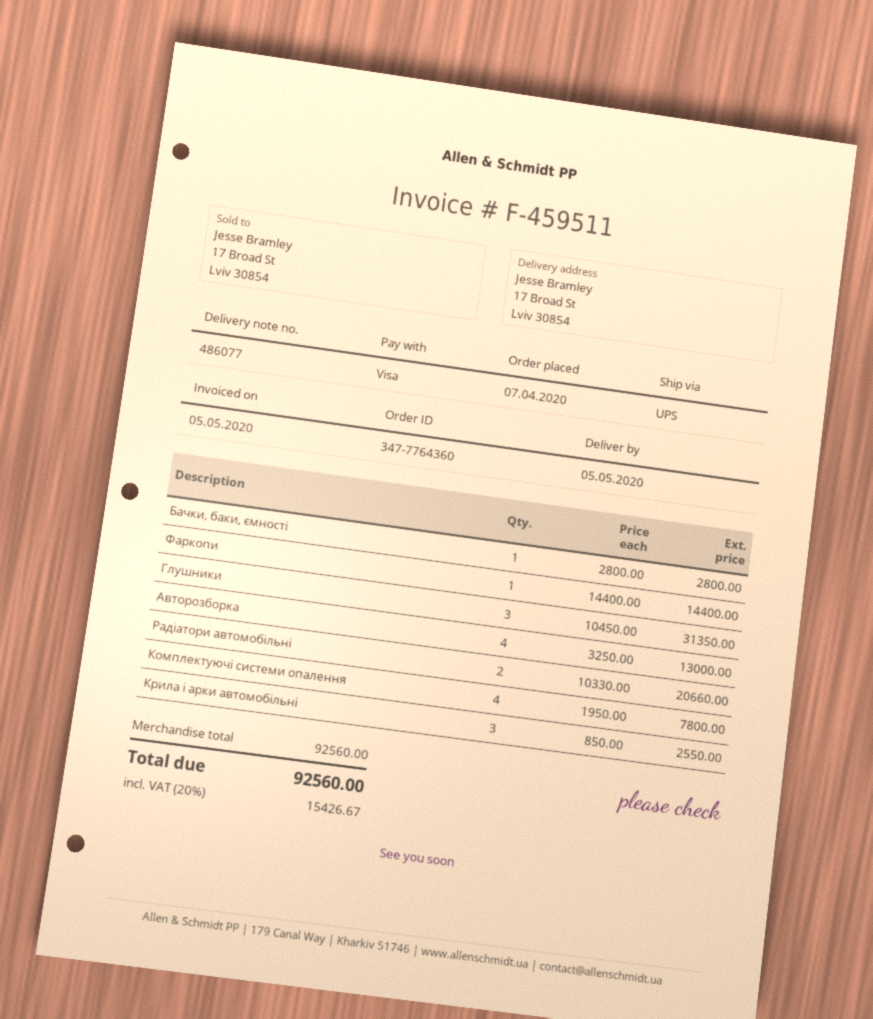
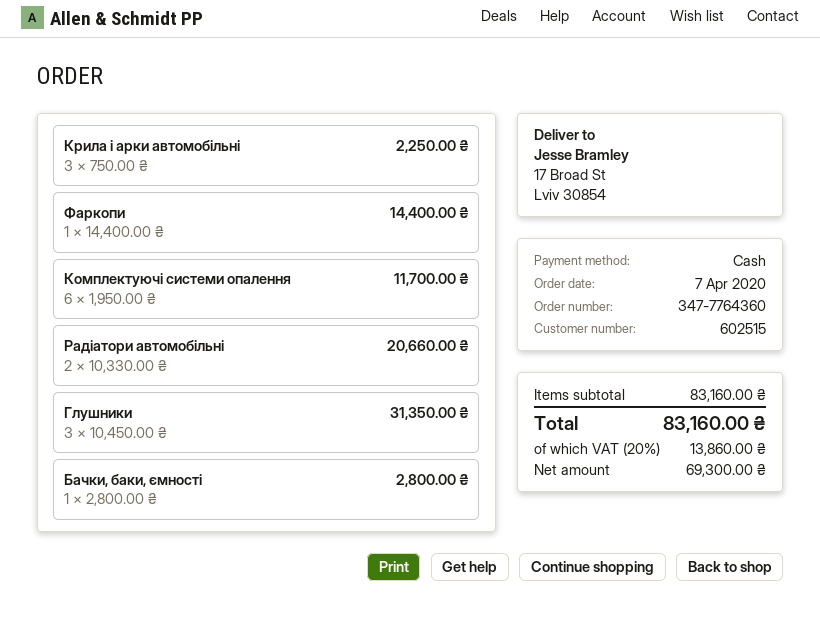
payment method: Visa -> cash
Авторозборка: 4 x 3250.00 = 13000.00 -> none
Комплектуючі системи опалення: 4 x 1950.00 = 7800.00 -> 6 x 1950.00 = 11700.00
Крила і арки автомобільні: 3 x 850.00 = 2550.00 -> 3 x 750.00 = 2250.00
subtotal: 92560.00 -> 83160.00
tax: 20% = 15426.67 -> 20% = 13860.00
total: 92560.00 -> 83160.00

